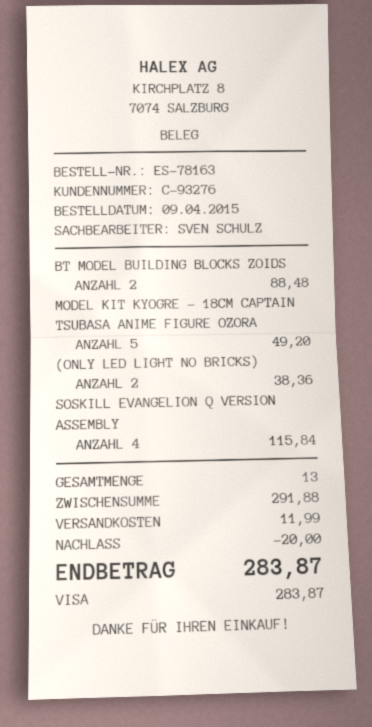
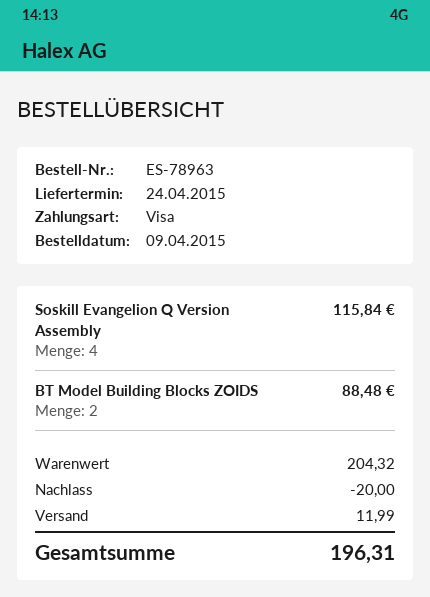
order number: ES-78163 -> ES-78963
MODEL KIT KYOGRE - 18CM CAPTAIN TSUBASA ANIME FIGURE OZORA: 5 for 49.20 -> none
(ONLY LED LIGHT NO BRICKS): 2 for 38.36 -> none
subtotal: 291.88 -> 204.32
total: 283.87 -> 196.31

